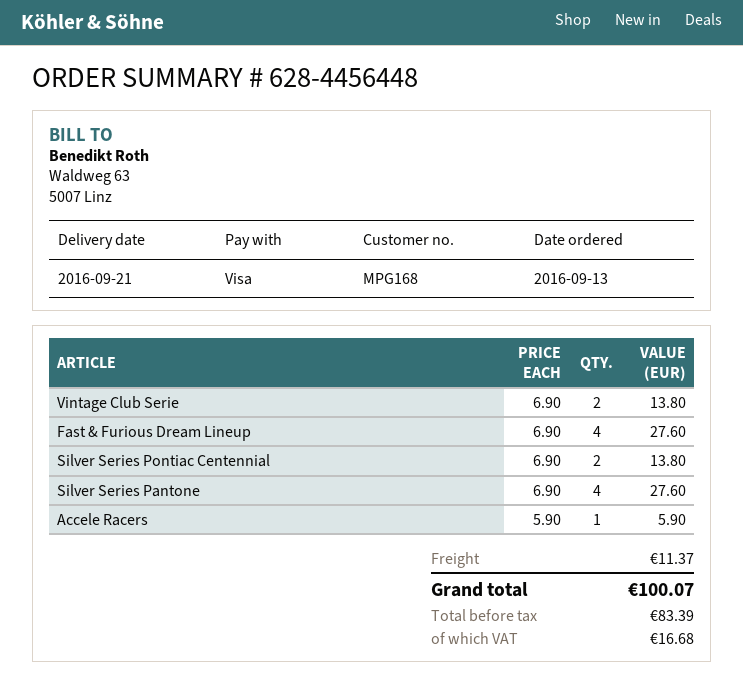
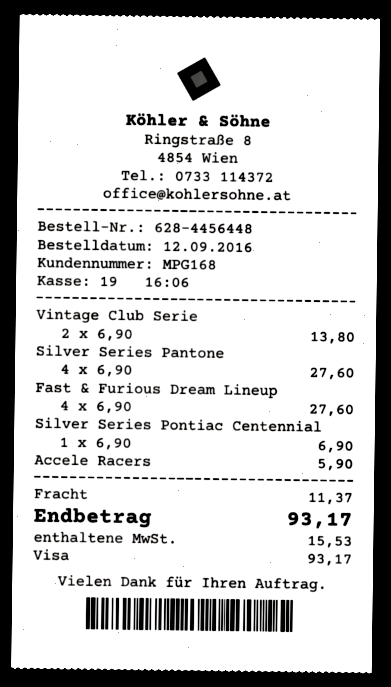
order date: 2016-09-13 -> 2016-09-12
Silver Series Pontiac Centennial: 2 x 6.90 = 13.80 -> 1 x 6.90 = 6.90
tax: 16.68 -> 15.53
total: 100.07 -> 93.17

